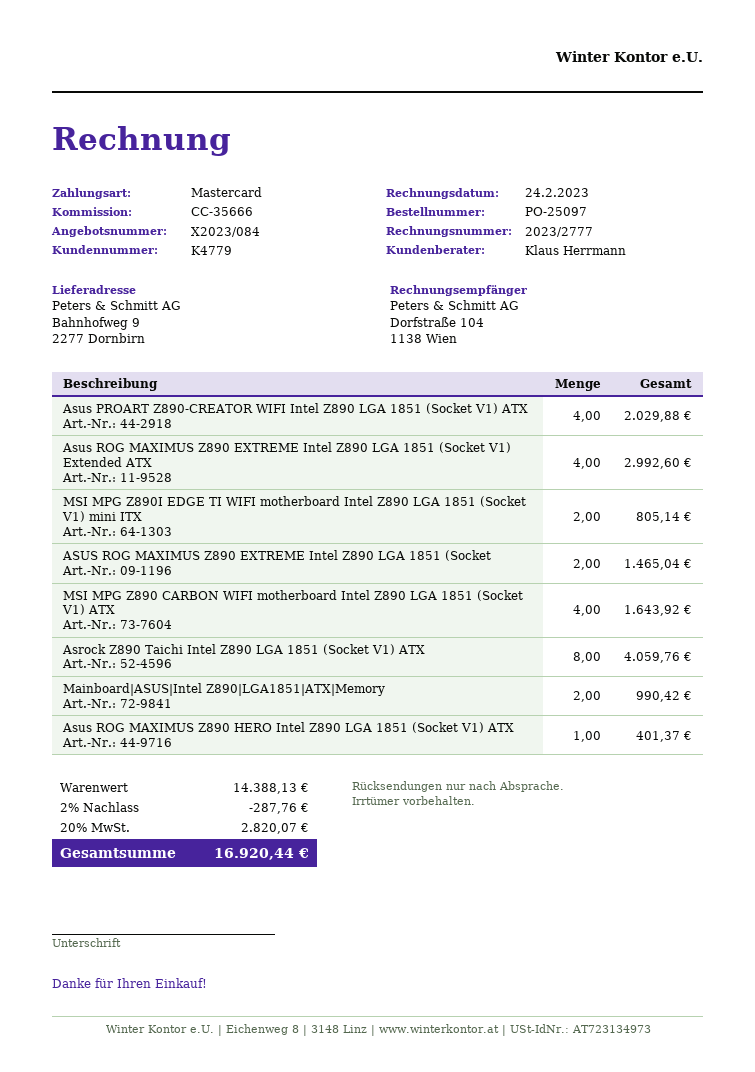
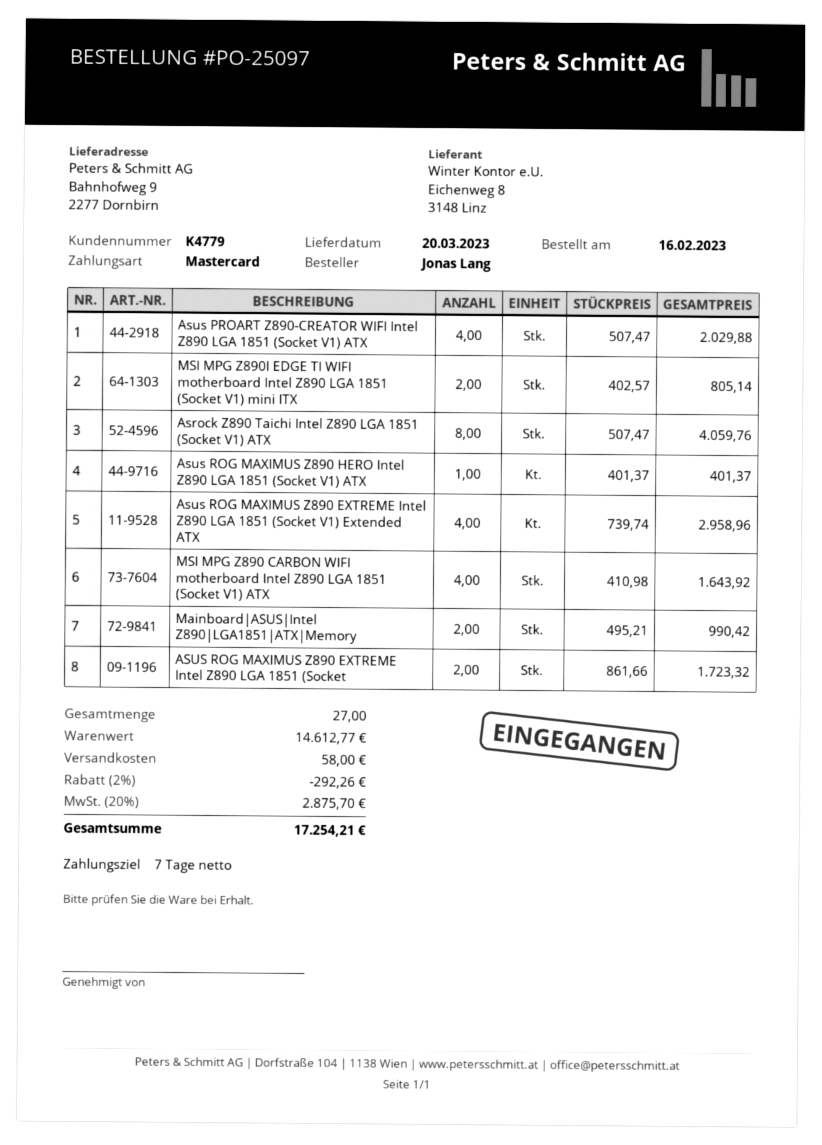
Asus ROG MAXIMUS Z890 EXTREME Intel Z890 LGA 1851 (Socket V1) Extended ATX: 4 for 2992.60 -> 4 for 2958.96
ASUS ROG MAXIMUS Z890 EXTREME Intel Z890 LGA 1851 (Socket: 2 for 1465.04 -> 2 for 1723.32
subtotal: 14388.13 -> 14612.77
discount: 2% = 287.76 -> 2% = 292.26
shipping: none -> 58.00
tax: 20% = 2820.07 -> 20% = 2875.70
total: 16920.44 -> 17254.21

